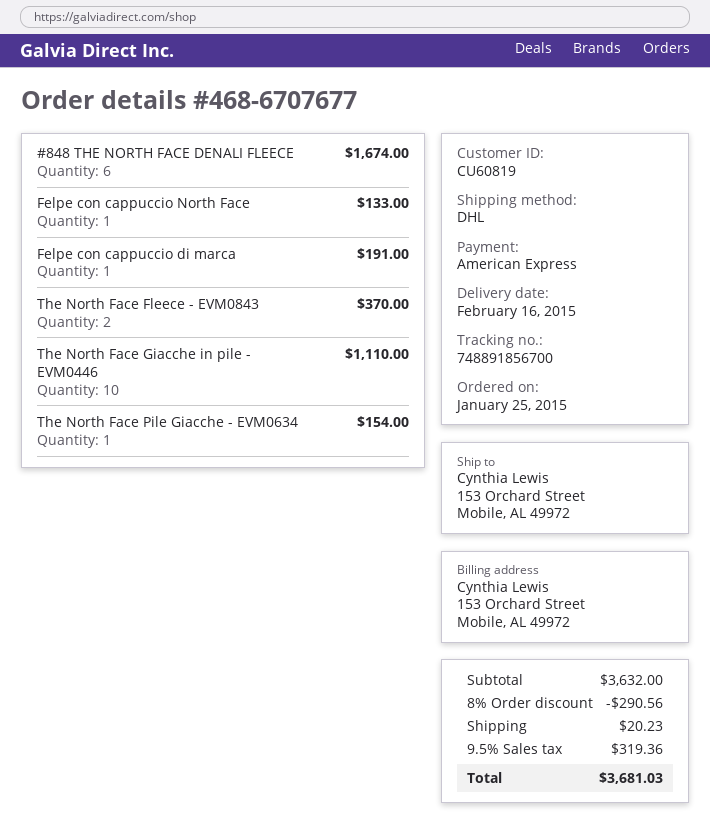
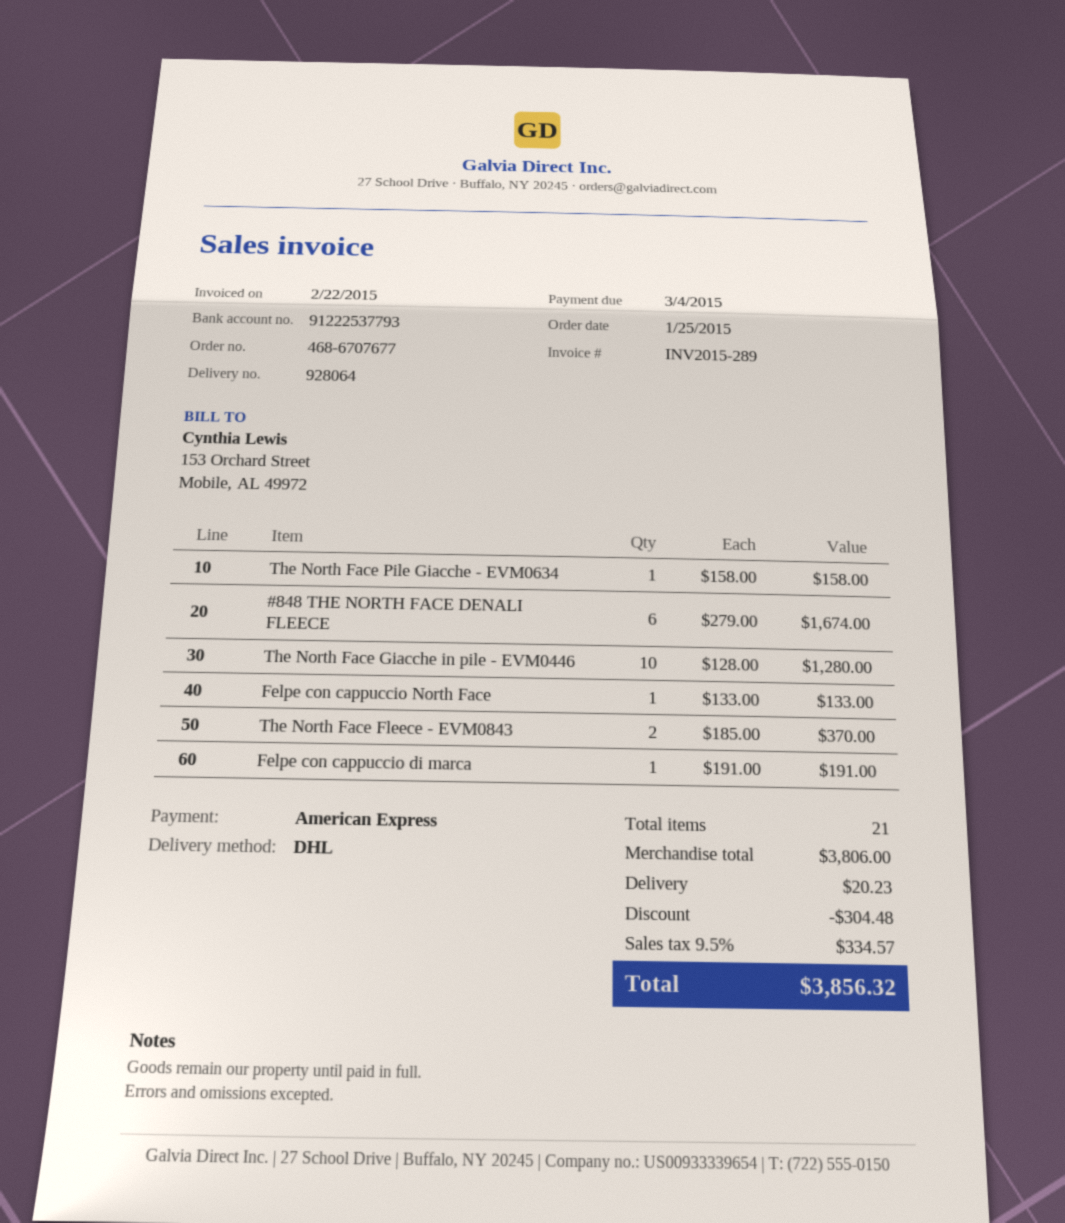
The North Face Giacche in pile - EVM0446: 10 for 1110.00 -> 10 for 1280.00
The North Face Pile Giacche - EVM0634: 1 for 154.00 -> 1 for 158.00
subtotal: 3632.00 -> 3806.00
discount: 290.56 -> 304.48
tax: 9.5% = 319.36 -> 9.5% = 334.57
total: 3681.03 -> 3856.32

